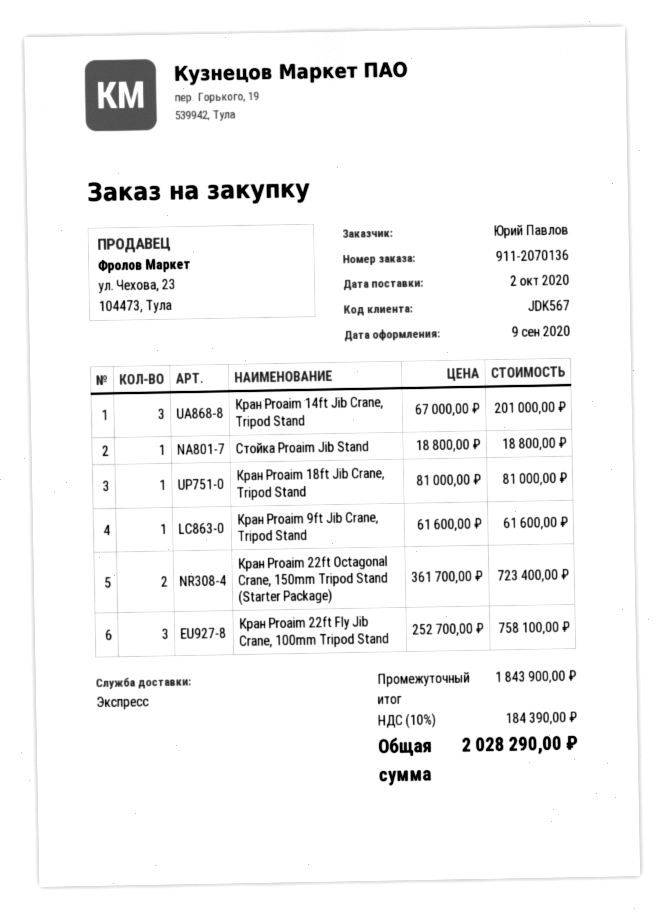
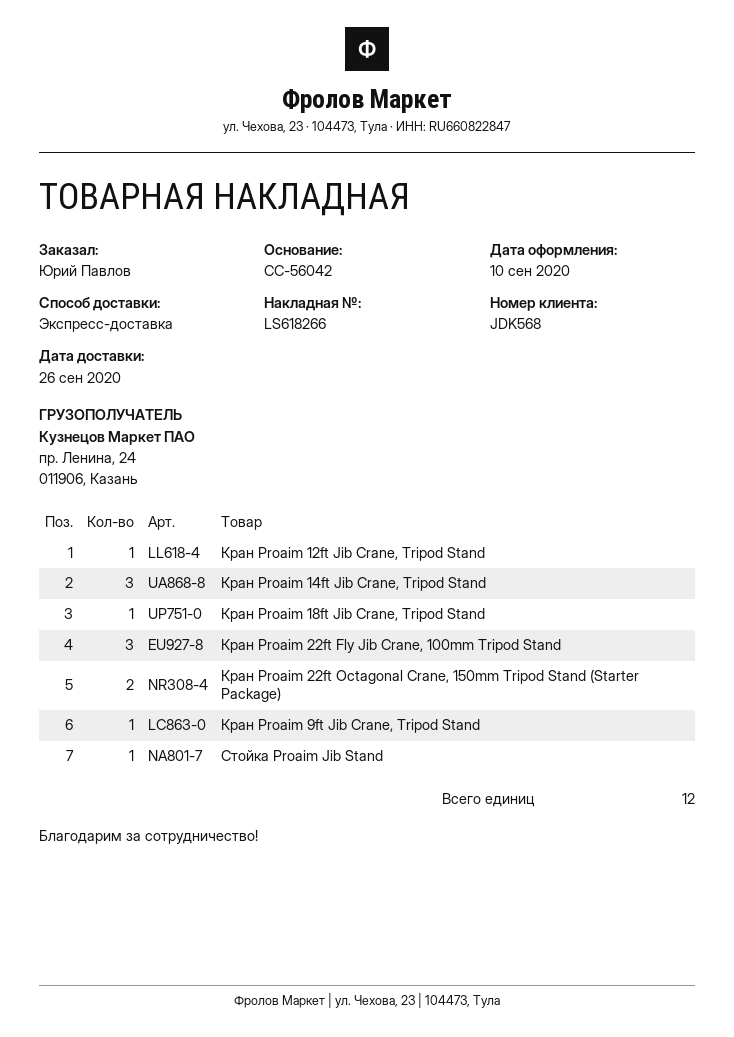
order date: 2020-09-09 -> 2020-09-10
delivery date: 2020-10-02 -> 2020-09-26
customer number: JDK567 -> JDK568
Кран Proaim 12ft Jib Crane, Tripod Stand: none -> 1

